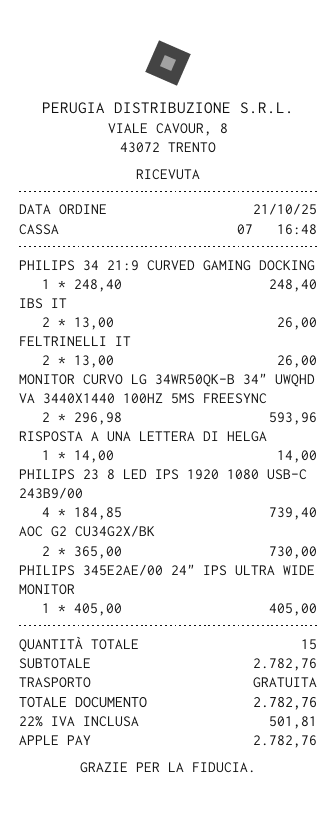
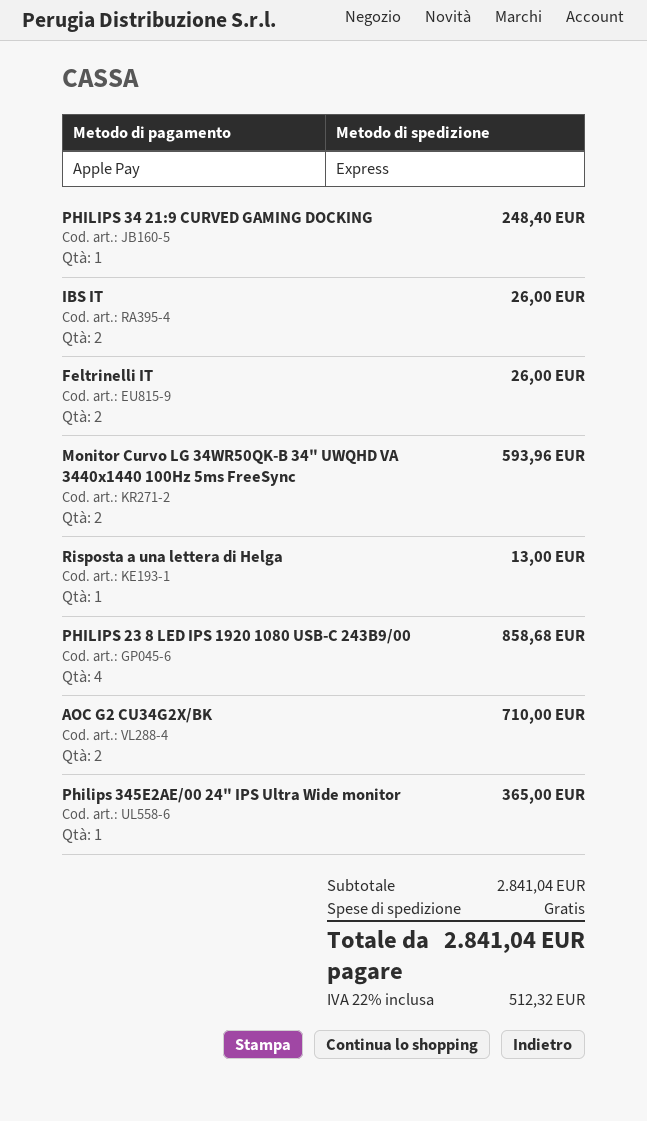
RISPOSTA A UNA LETTERA DI HELGA: 1 for 14.00 -> 1 for 13.00
PHILIPS 23 8 LED IPS 1920 1080 USB-C 243B9/00: 4 for 739.40 -> 4 for 858.68
AOC G2 CU34G2X/BK: 2 for 730.00 -> 2 for 710.00
PHILIPS 345E2AE/00 24" IPS ULTRA WIDE MONITOR: 1 for 405.00 -> 1 for 365.00
subtotal: 2782.76 -> 2841.04
tax: 22% = 501.81 -> 22% = 512.32
total: 2782.76 -> 2841.04

